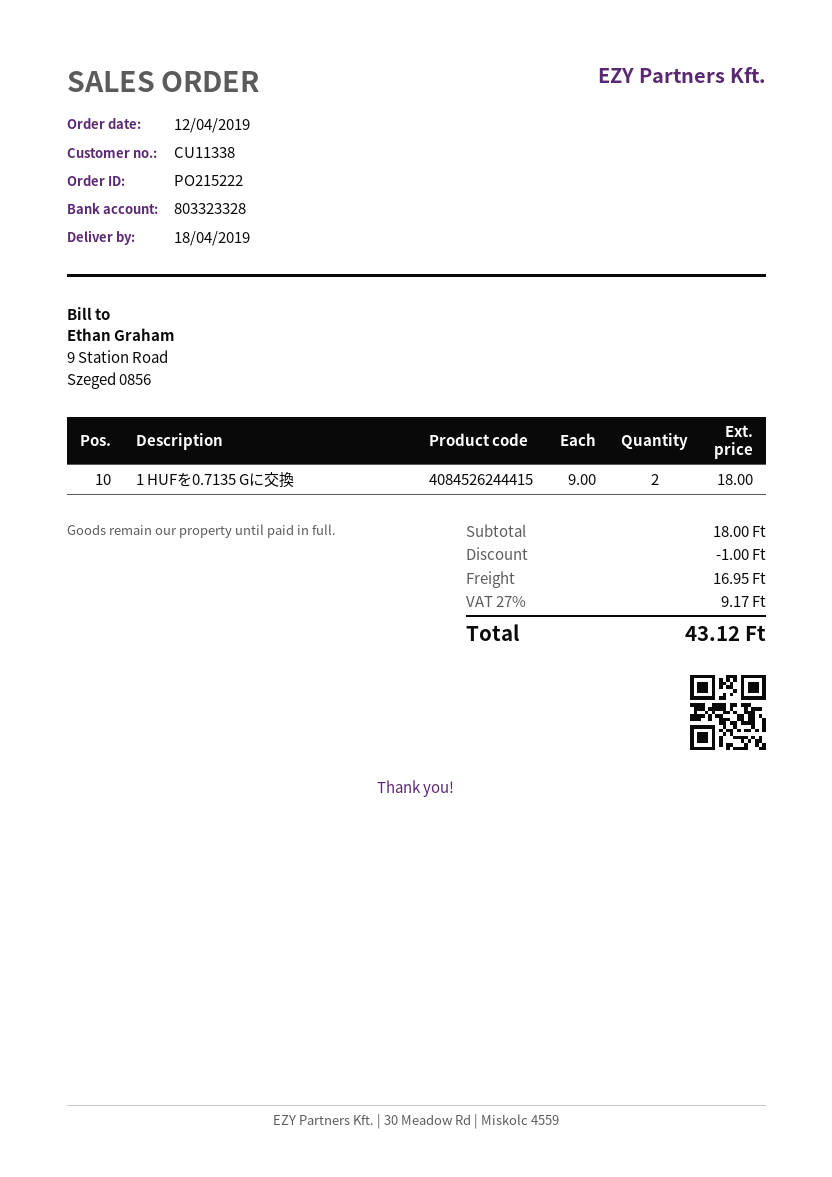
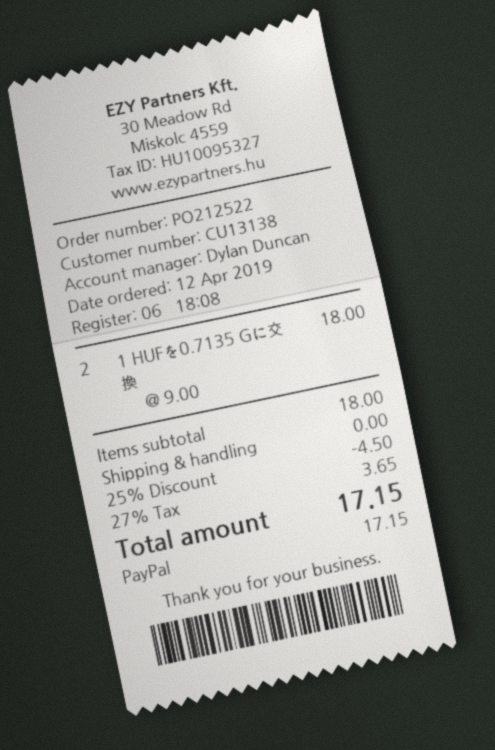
order number: PO215222 -> PO212522
customer number: CU11338 -> CU13138
discount: 1.00 -> 4.50
shipping: 16.95 -> 0.00
tax: 27% = 9.17 -> 27% = 3.65
total: 43.12 -> 17.15

